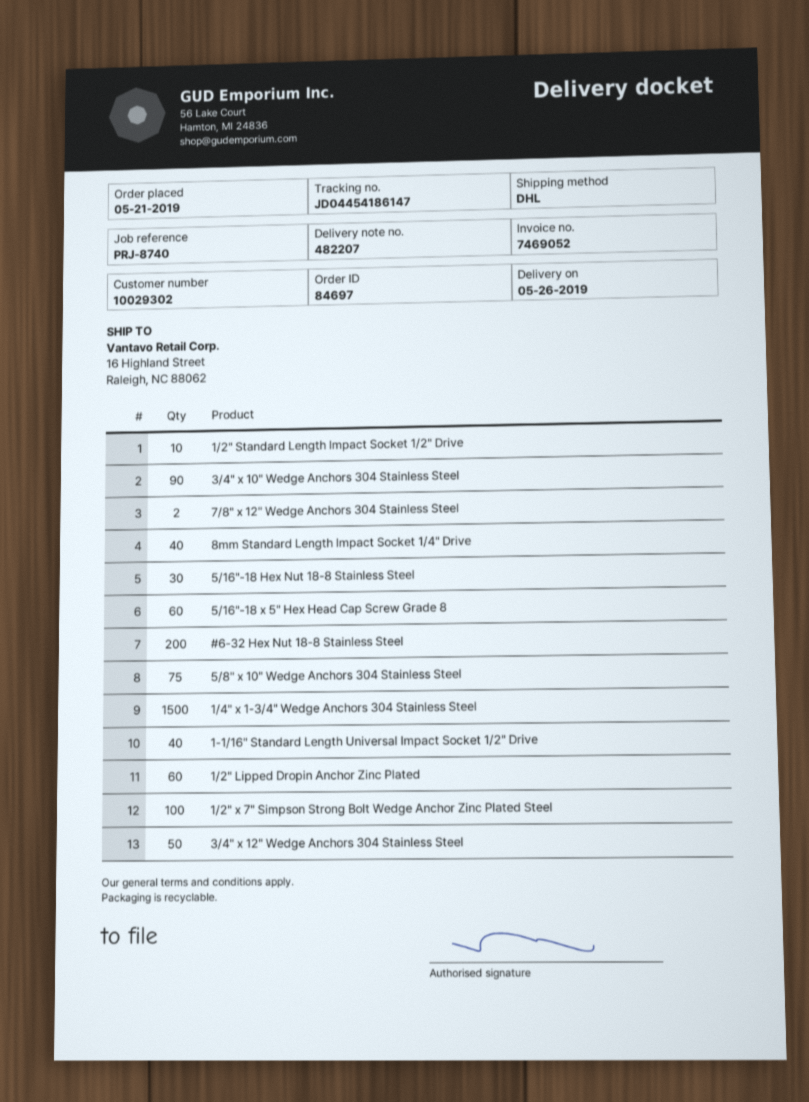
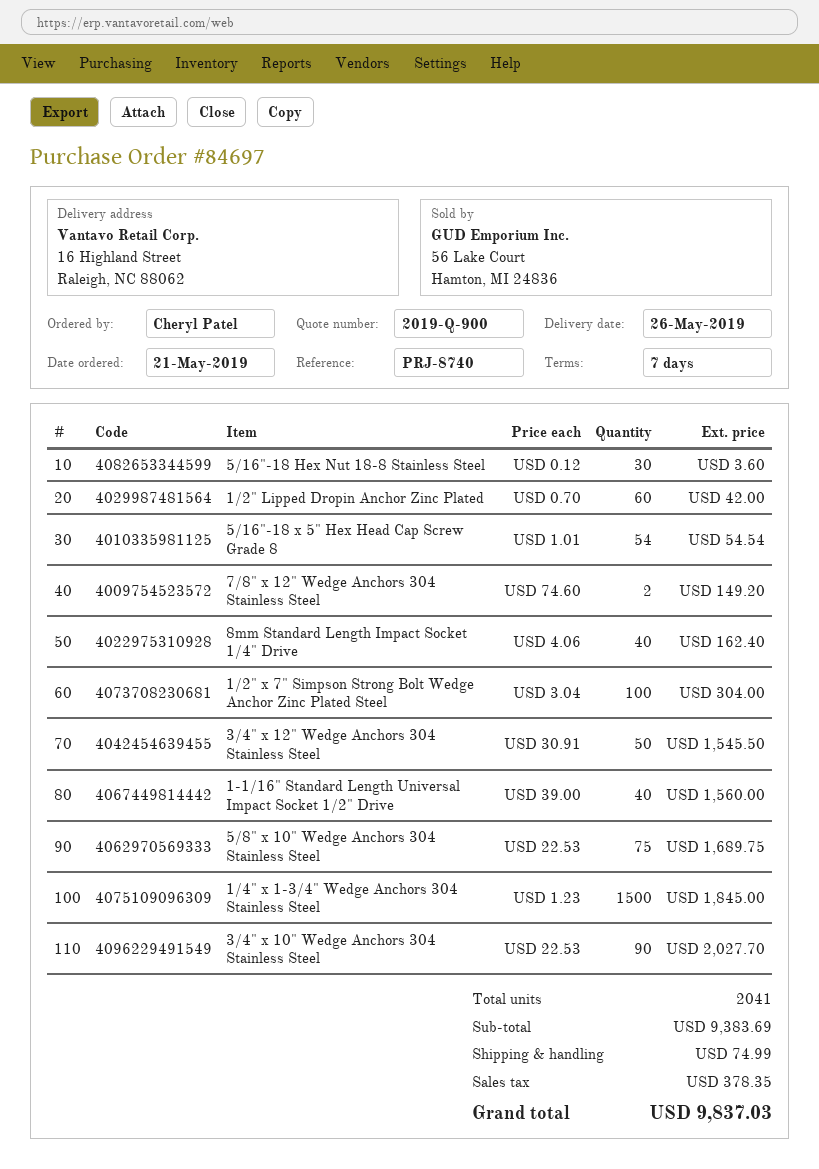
1/2" Standard Length Impact Socket 1/2" Drive: 10 -> none
5/16"-18 x 5" Hex Head Cap Screw Grade 8: 60 -> 54
#6-32 Hex Nut 18-8 Stainless Steel: 200 -> none

